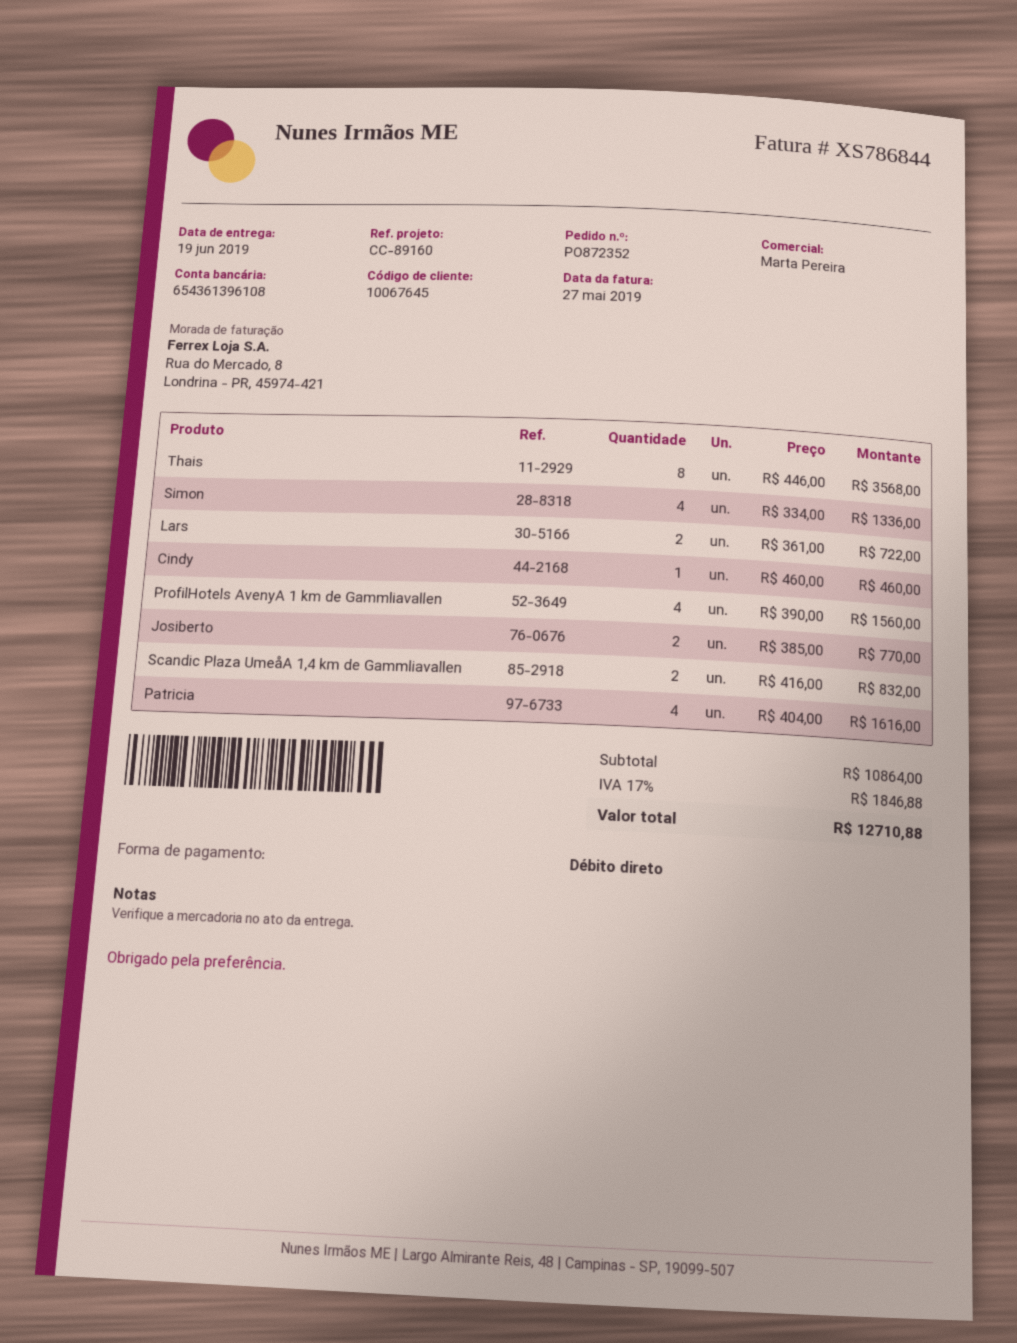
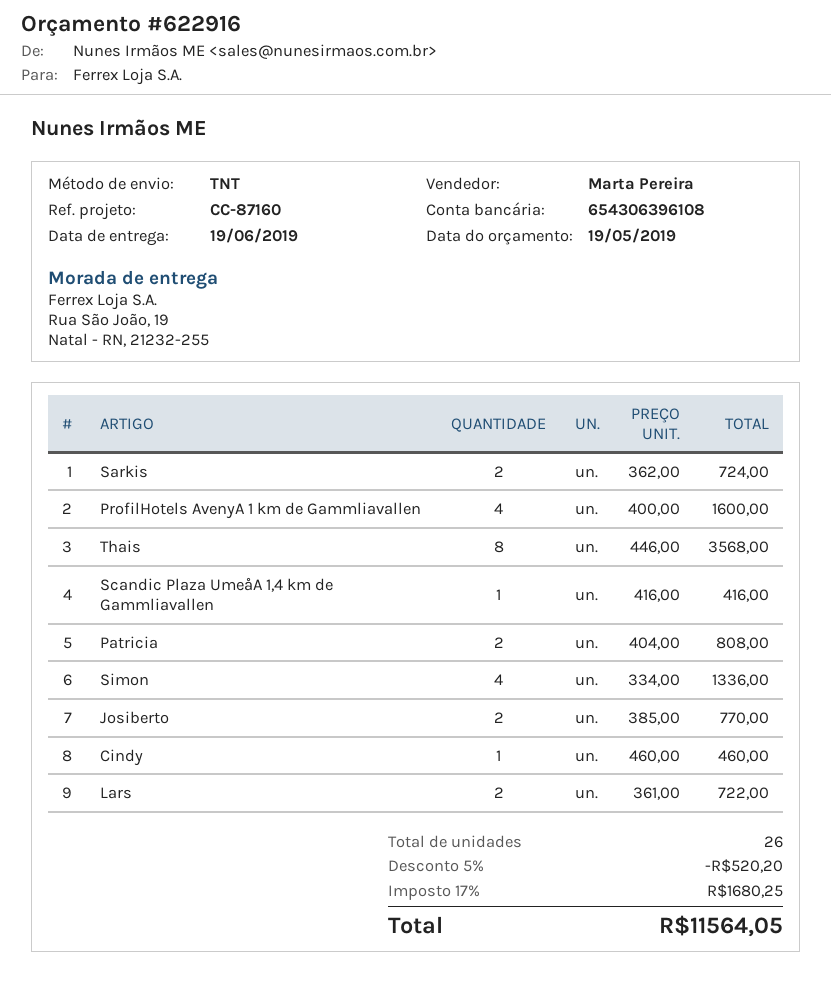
reference: CC-89160 -> CC-87160
bank account: 654361396108 -> 654306396108
ProfilHotels AvenyA 1 km de Gammliavallen: 4 x 390.00 = 1560.00 -> 4 x 400.00 = 1600.00
Scandic Plaza UmeåA 1,4 km de Gammliavallen: 2 x 416.00 = 832.00 -> 1 x 416.00 = 416.00
Patricia: 4 x 404.00 = 1616.00 -> 2 x 404.00 = 808.00
Sarkis: none -> 2 x 362.00 = 724.00
discount: none -> 5% = 520.20
tax: 17% = 1846.88 -> 17% = 1680.25
total: 12710.88 -> 11564.05

